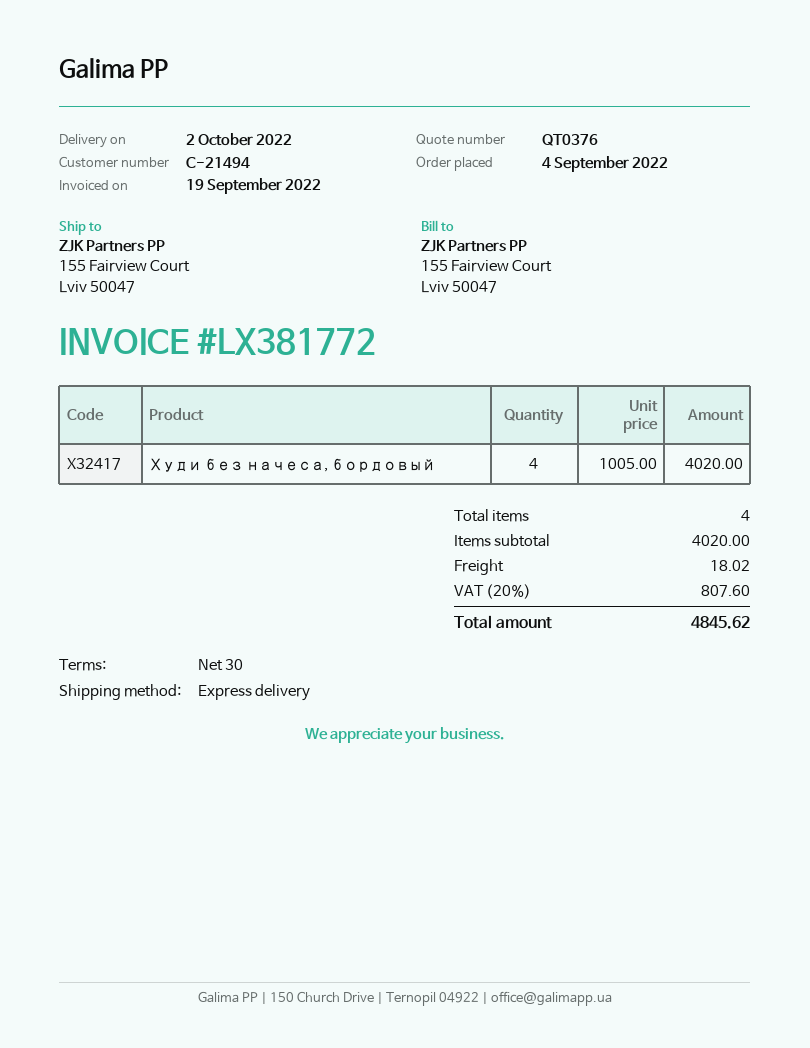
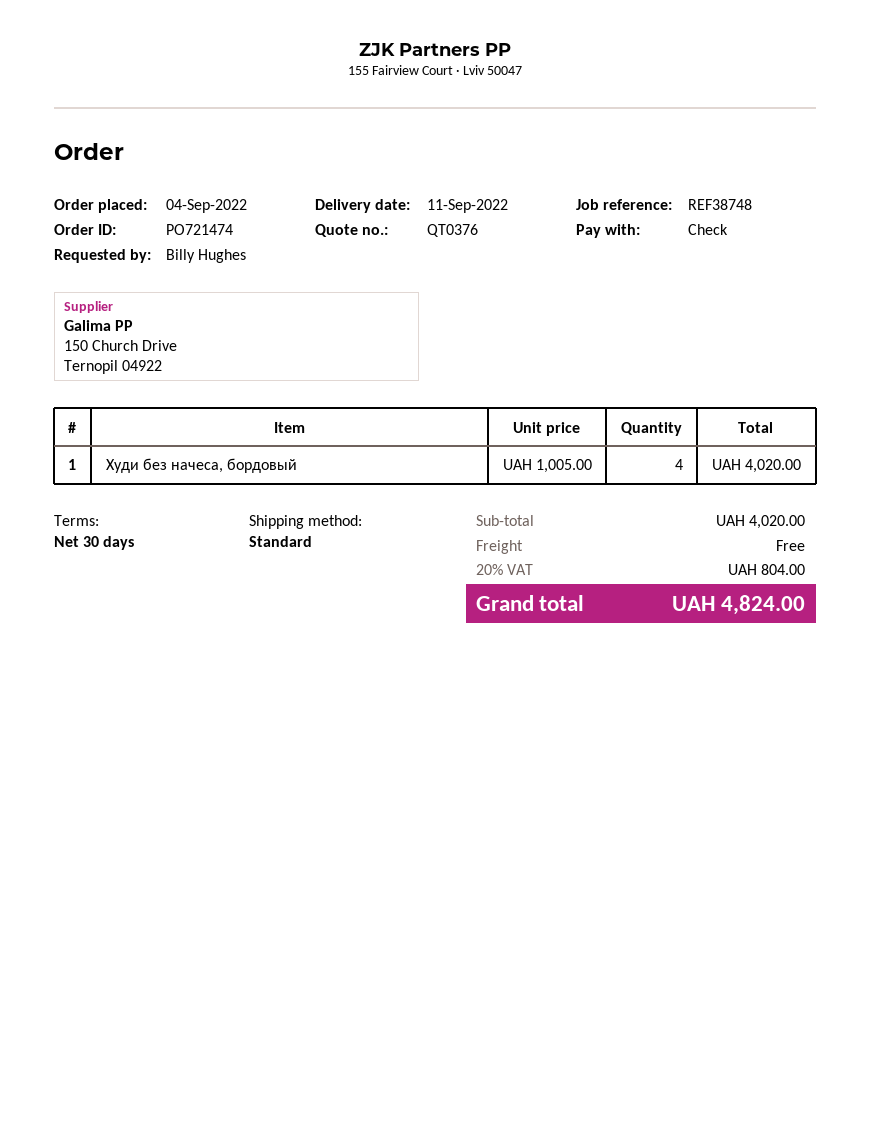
delivery date: 2022-10-02 -> 2022-09-11
shipping method: express -> standard
shipping: 18.02 -> 0.00
tax: 20% = 807.60 -> 20% = 804.00
total: 4845.62 -> 4824.00

